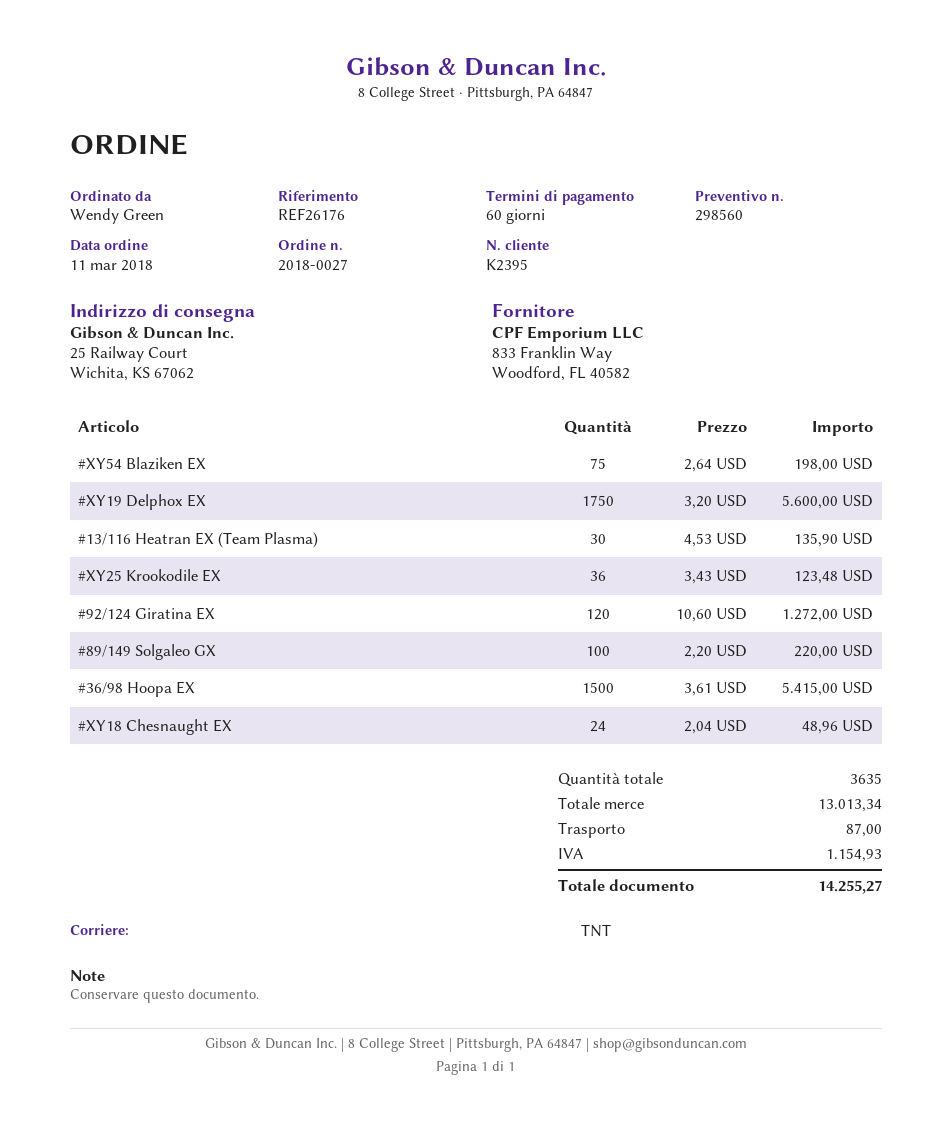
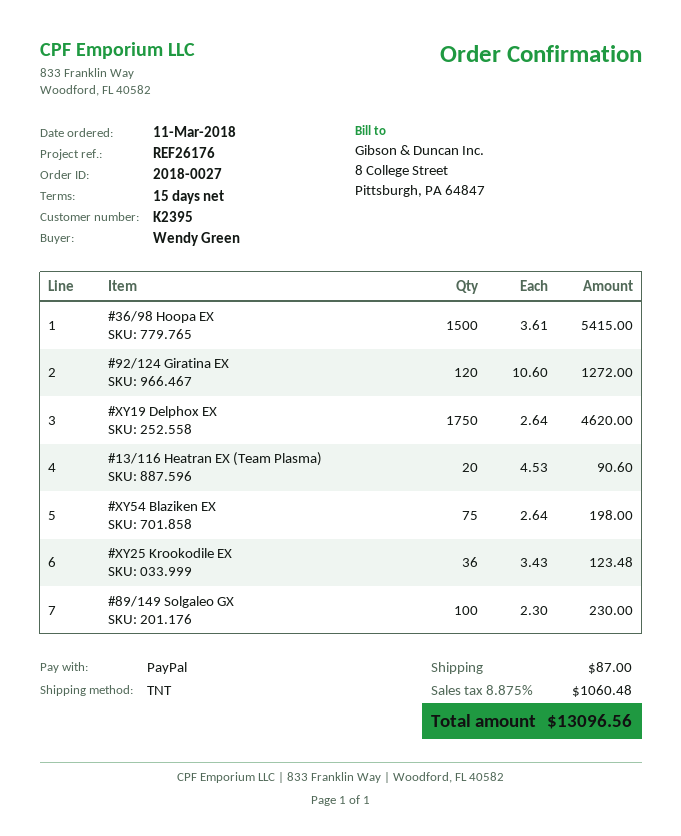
payment terms: 60 days -> 15 days
#XY19 Delphox EX: 1750 x 3.20 = 5600.00 -> 1750 x 2.64 = 4620.00
#13/116 Heatran EX (Team Plasma): 30 x 4.53 = 135.90 -> 20 x 4.53 = 90.60
#89/149 Solgaleo GX: 100 x 2.20 = 220.00 -> 100 x 2.30 = 230.00
#XY18 Chesnaught EX: 24 x 2.04 = 48.96 -> none
tax: 1154.93 -> 1060.48
total: 14255.27 -> 13096.56

